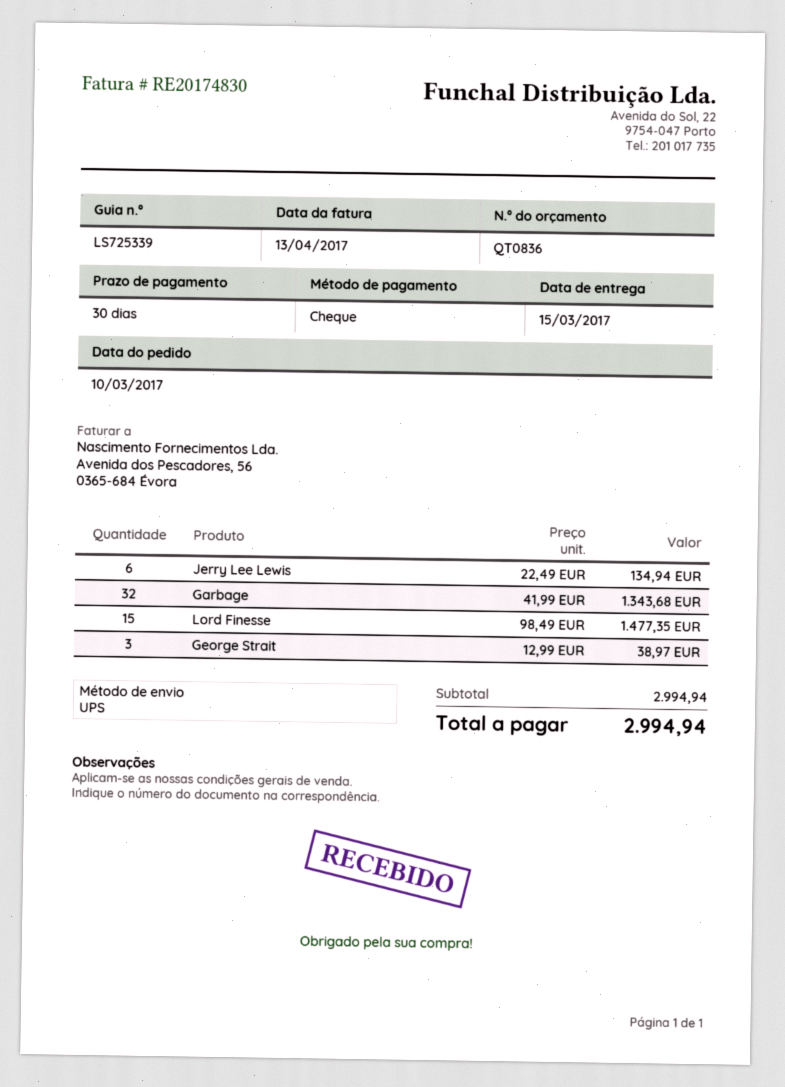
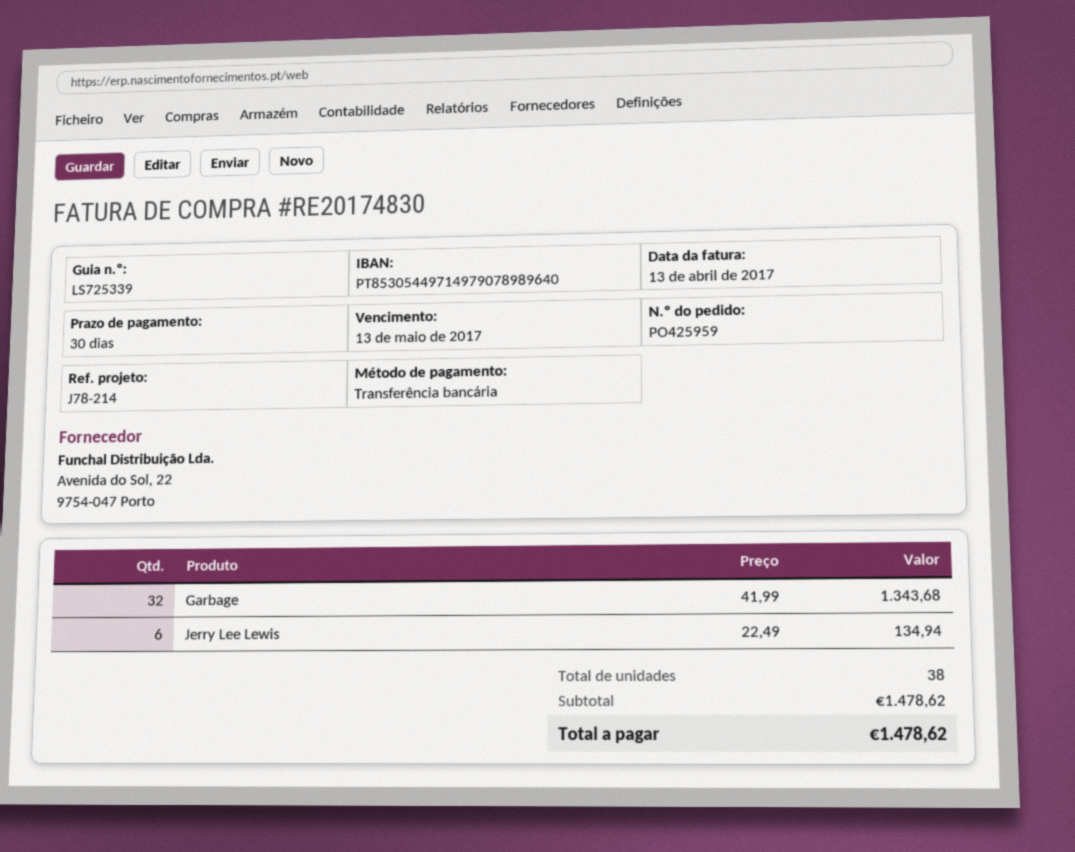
payment method: cheque -> bank transfer
Lord Finesse: 15 x 98.49 = 1477.35 -> none
George Strait: 3 x 12.99 = 38.97 -> none
subtotal: 2994.94 -> 1478.62
total: 2994.94 -> 1478.62

